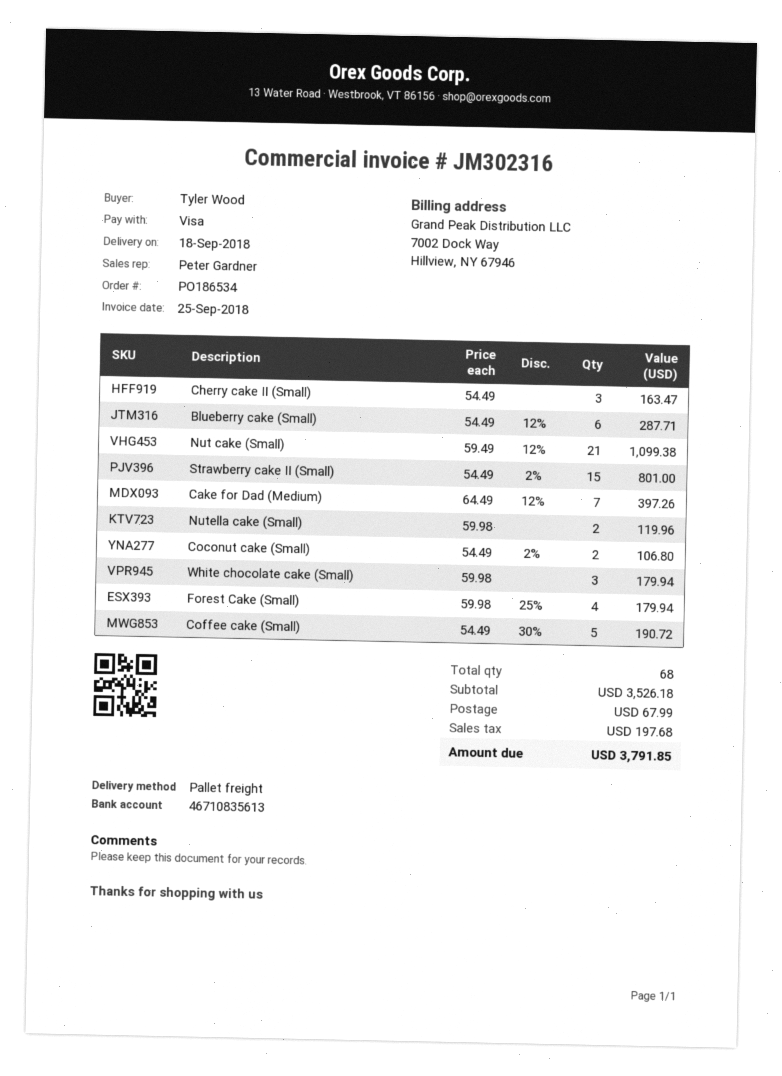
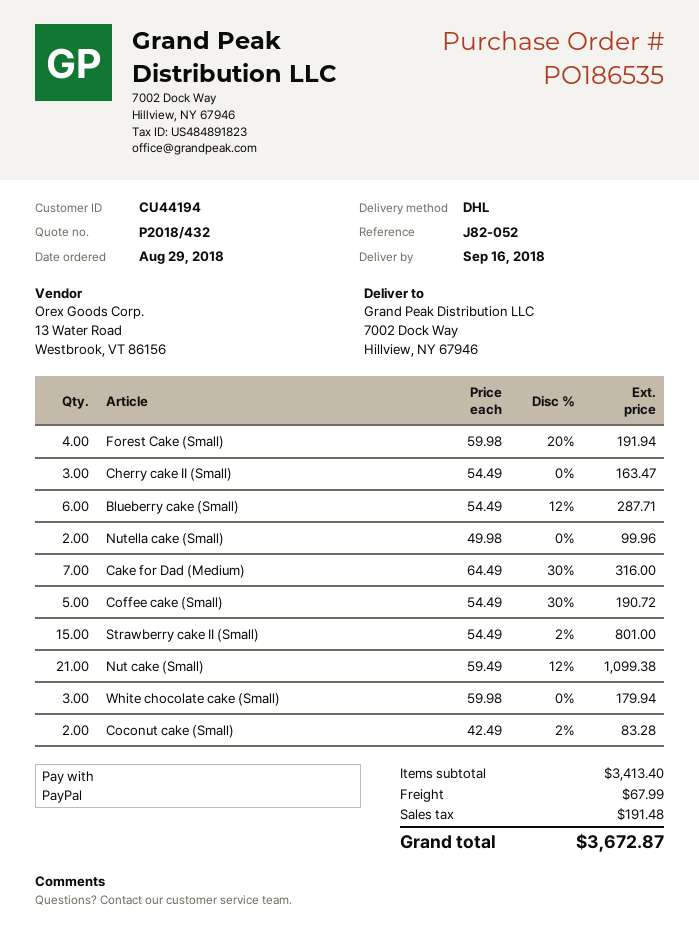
order number: PO186534 -> PO186535
delivery date: 2018-09-18 -> 2018-09-16
payment method: Visa -> PayPal
shipping method: pallet freight -> DHL
Cake for Dad (Medium): 7 x 64.49 - 12% = 397.26 -> 7 x 64.49 - 30% = 316.00
Nutella cake (Small): 2 x 59.98 = 119.96 -> 2 x 49.98 = 99.96
Coconut cake (Small): 2 x 54.49 - 2% = 106.80 -> 2 x 42.49 - 2% = 83.28
Forest Cake (Small): 4 x 59.98 - 25% = 179.94 -> 4 x 59.98 - 20% = 191.94
subtotal: 3526.18 -> 3413.40
tax: 197.68 -> 191.48
total: 3791.85 -> 3672.87

